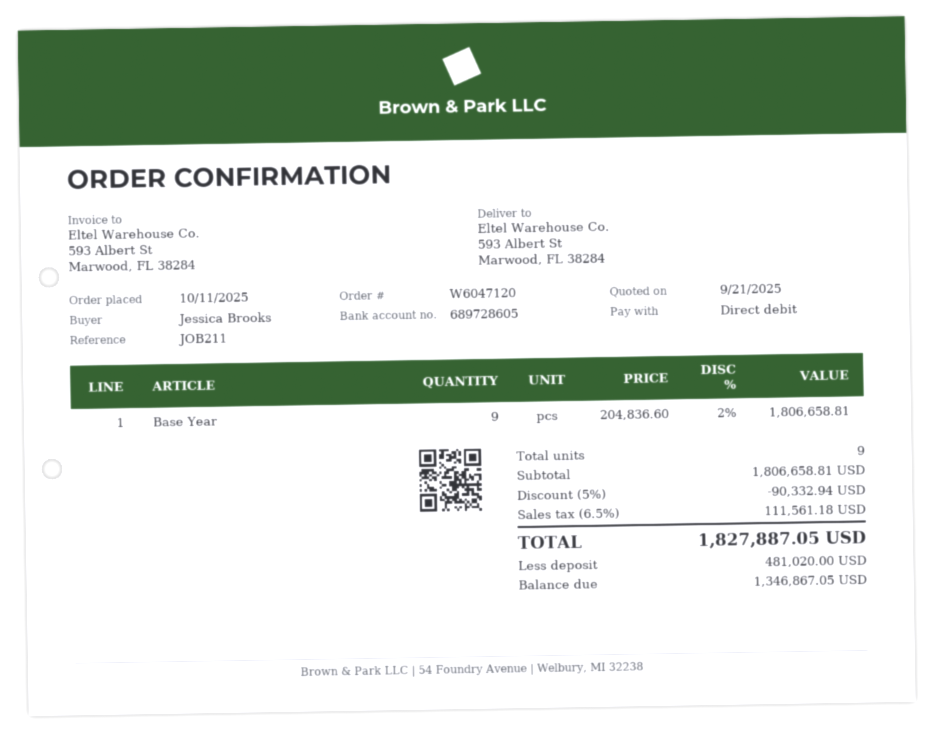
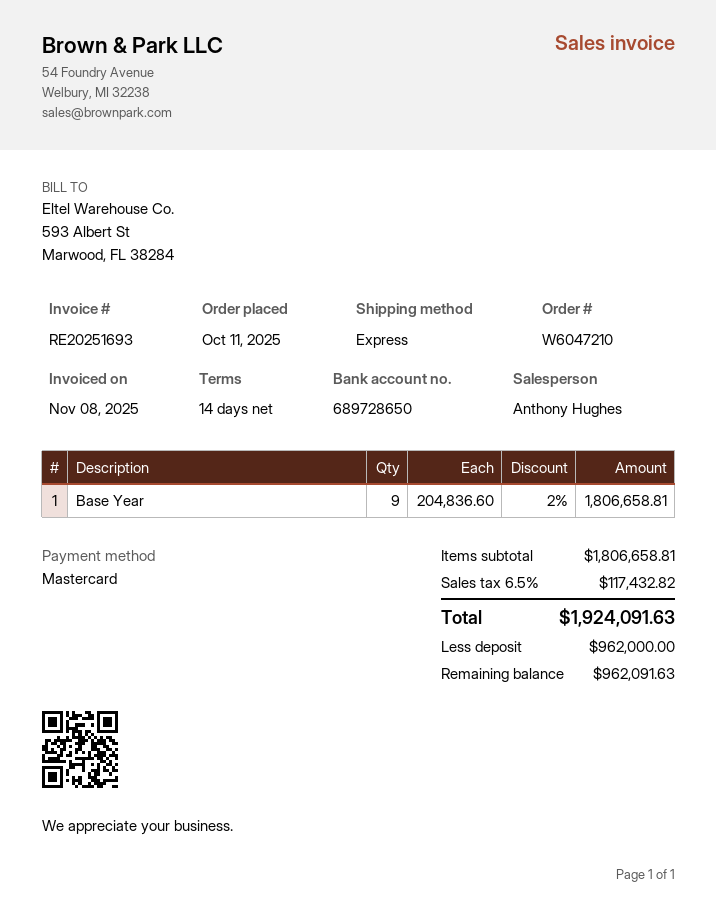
order number: W6047120 -> W6047210
payment method: direct debit -> Mastercard
bank account: 689728605 -> 689728650
discount: 5% = 90332.94 -> none
tax: 6.5% = 111561.18 -> 6.5% = 117432.82
total: 1827887.05 -> 1924091.63
deposit: 481020.00 -> 962000.00
balance: 1346867.05 -> 962091.63

